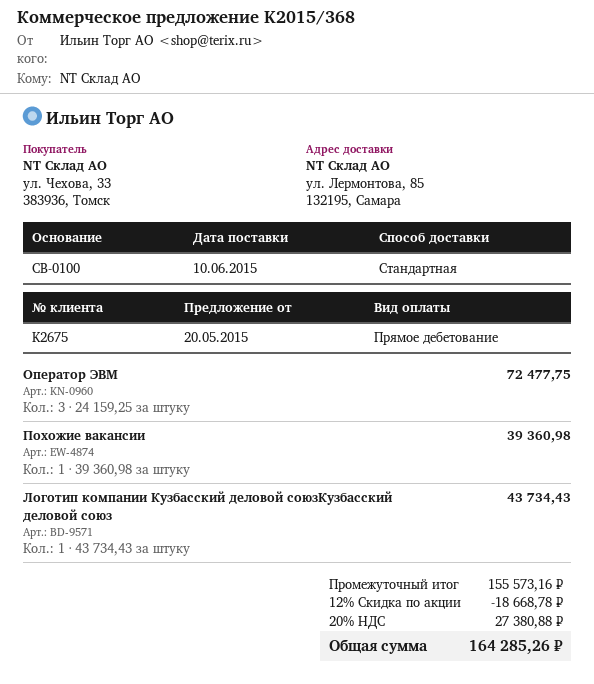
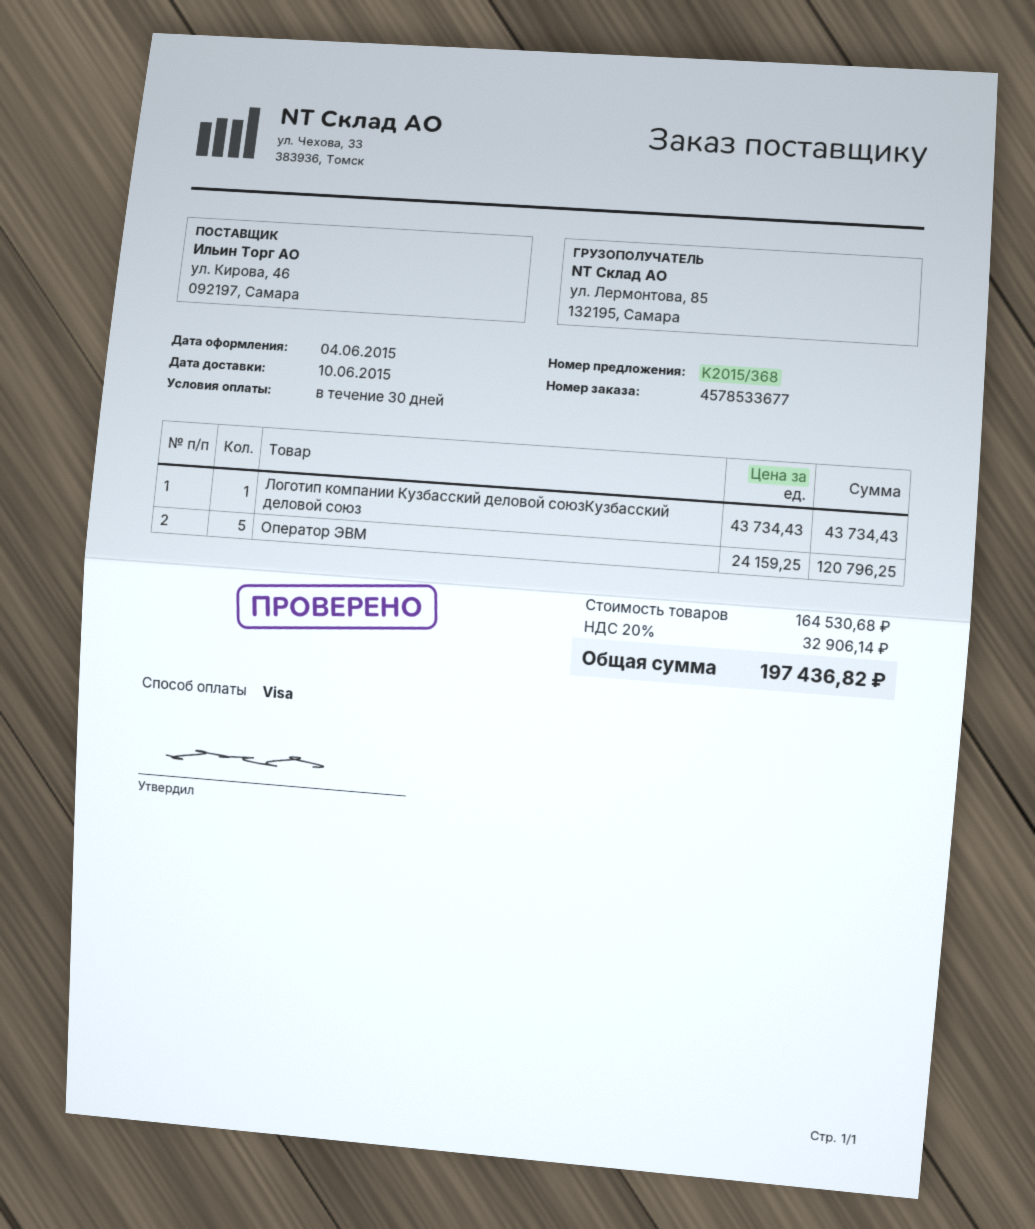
payment method: direct debit -> Visa
Оператор ЭВМ: 3 x 24159.25 = 72477.75 -> 5 x 24159.25 = 120796.25
Похожие вакансии: 1 x 39360.98 = 39360.98 -> none
subtotal: 155573.16 -> 164530.68
discount: 12% = 18668.78 -> none
tax: 20% = 27380.88 -> 20% = 32906.14
total: 164285.26 -> 197436.82

